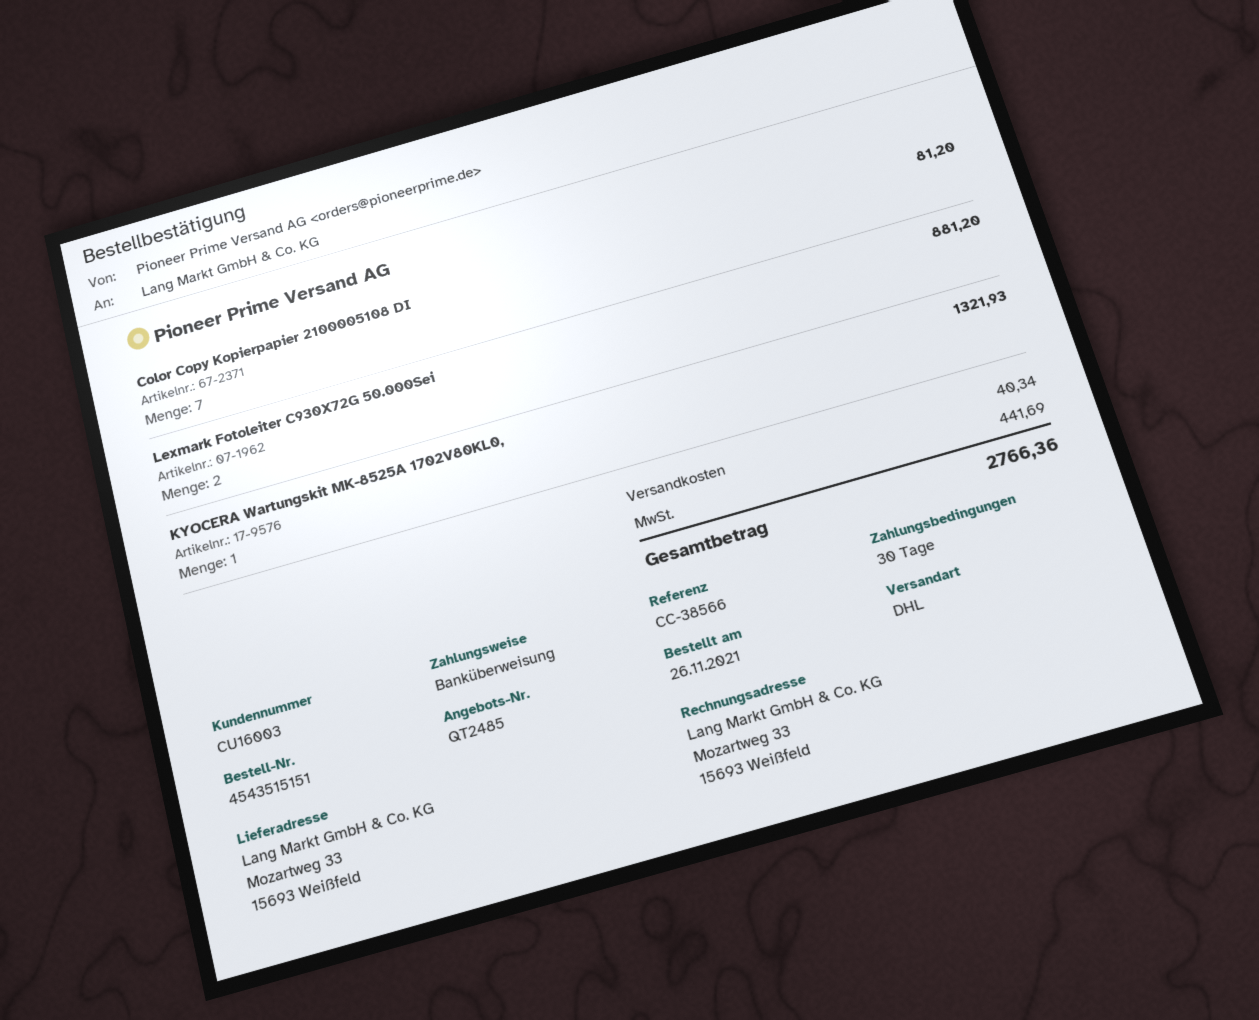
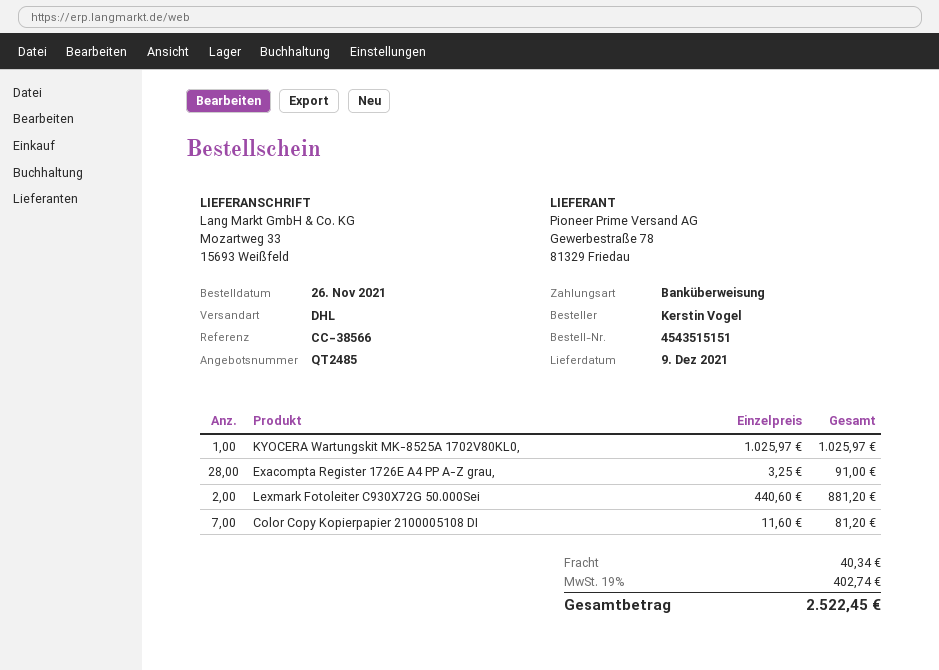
KYOCERA Wartungskit MK-8525A 1702V80KL0,: 1 for 1321.93 -> 1 for 1025.97
Exacompta Register 1726E A4 PP A-Z grau,: none -> 28 for 91.00
tax: 441.69 -> 402.74
total: 2766.36 -> 2522.45

